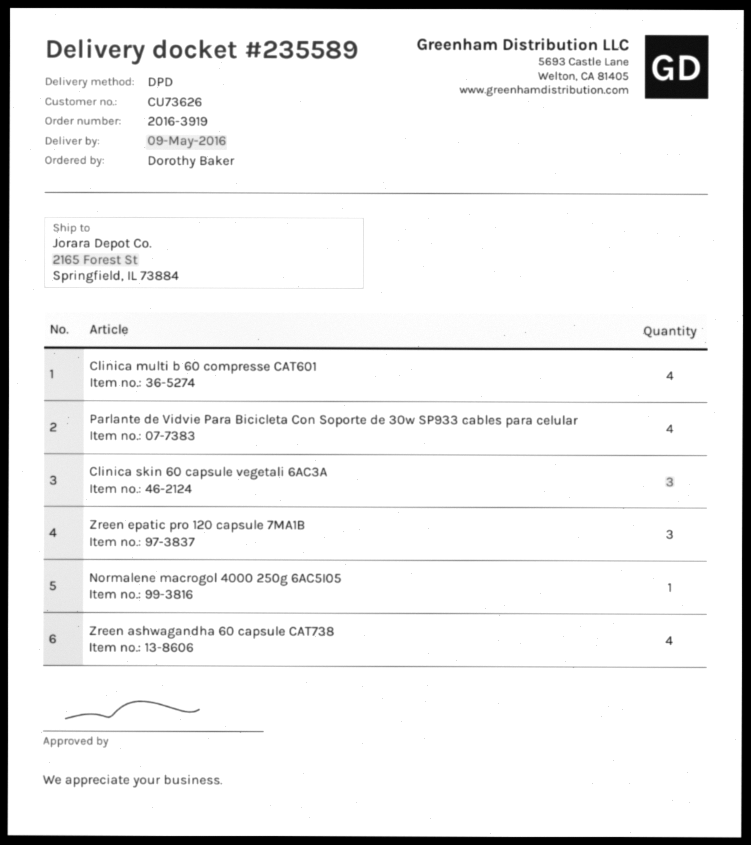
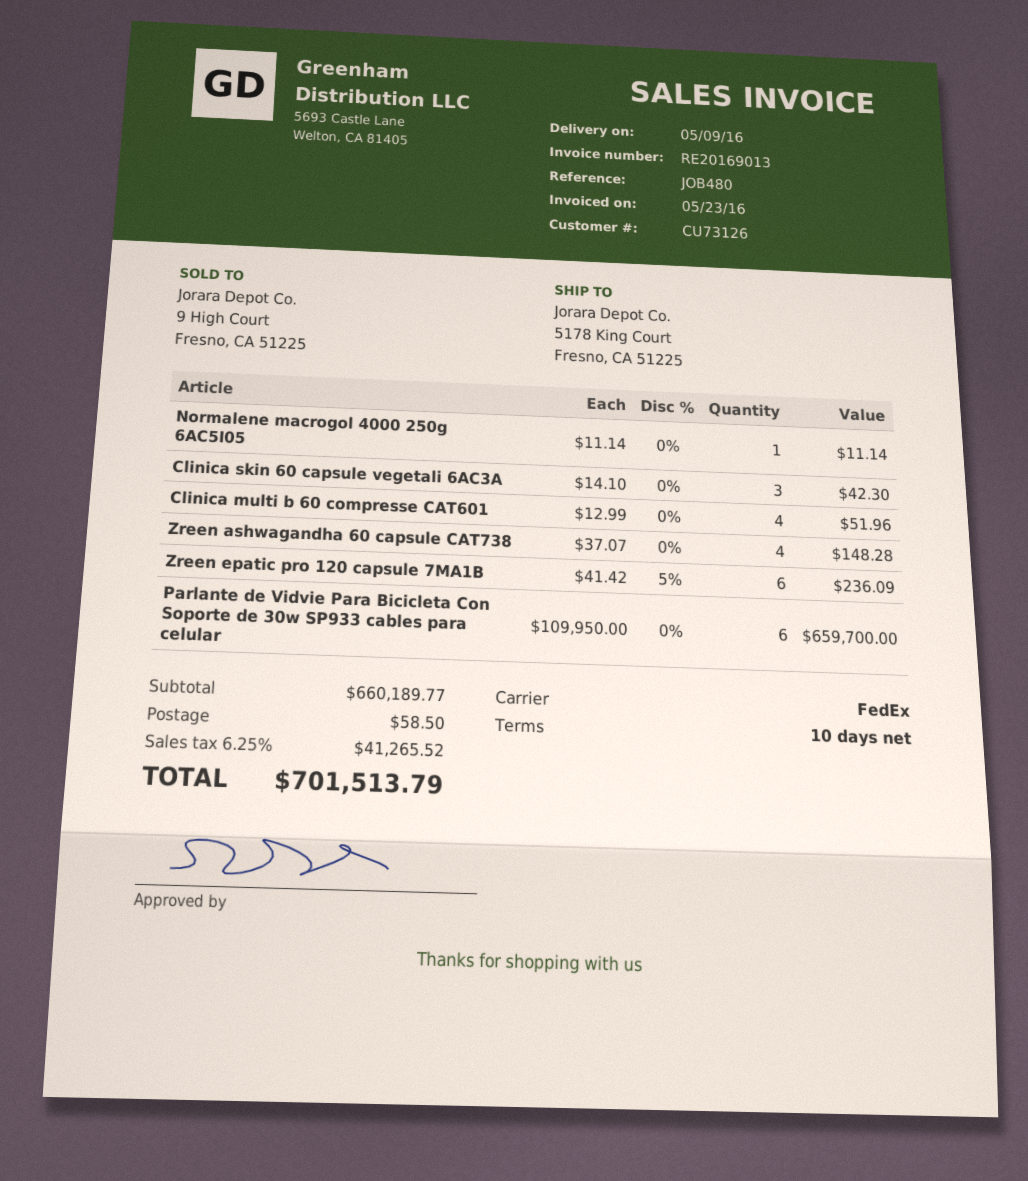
customer number: CU73626 -> CU73126
shipping method: DPD -> FedEx
ship to: 2165 Forest St, Springfield, IL 73884 -> 5178 King Court, Fresno, CA 51225
Parlante de Vidvie Para Bicicleta Con Soporte de 30w SP933 cables para celular: 4 -> 6
Zreen epatic pro 120 capsule 7MA1B: 3 -> 6

